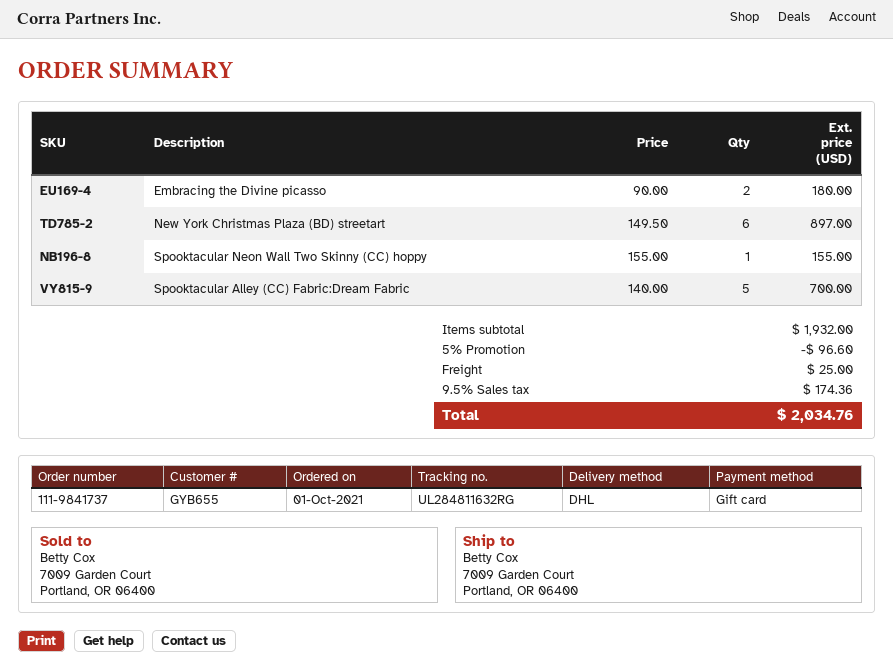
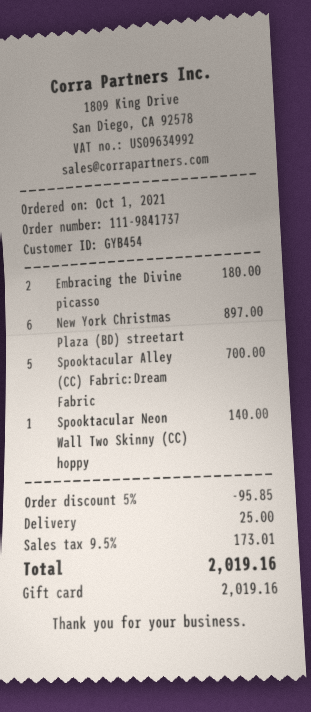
customer number: GYB655 -> GYB454
Spooktacular Neon Wall Two Skinny (CC) hoppy: 1 for 155.00 -> 1 for 140.00
discount: 5% = 96.60 -> 5% = 95.85
tax: 9.5% = 174.36 -> 9.5% = 173.01
total: 2034.76 -> 2019.16

